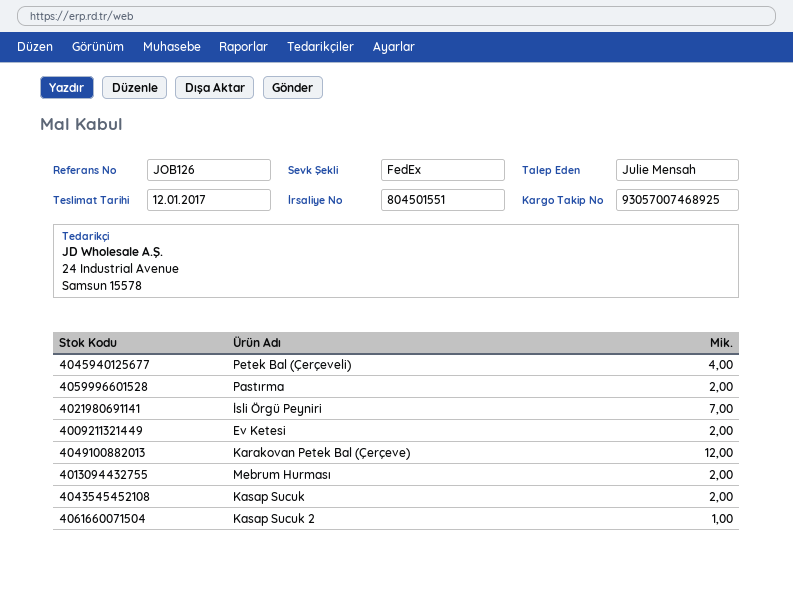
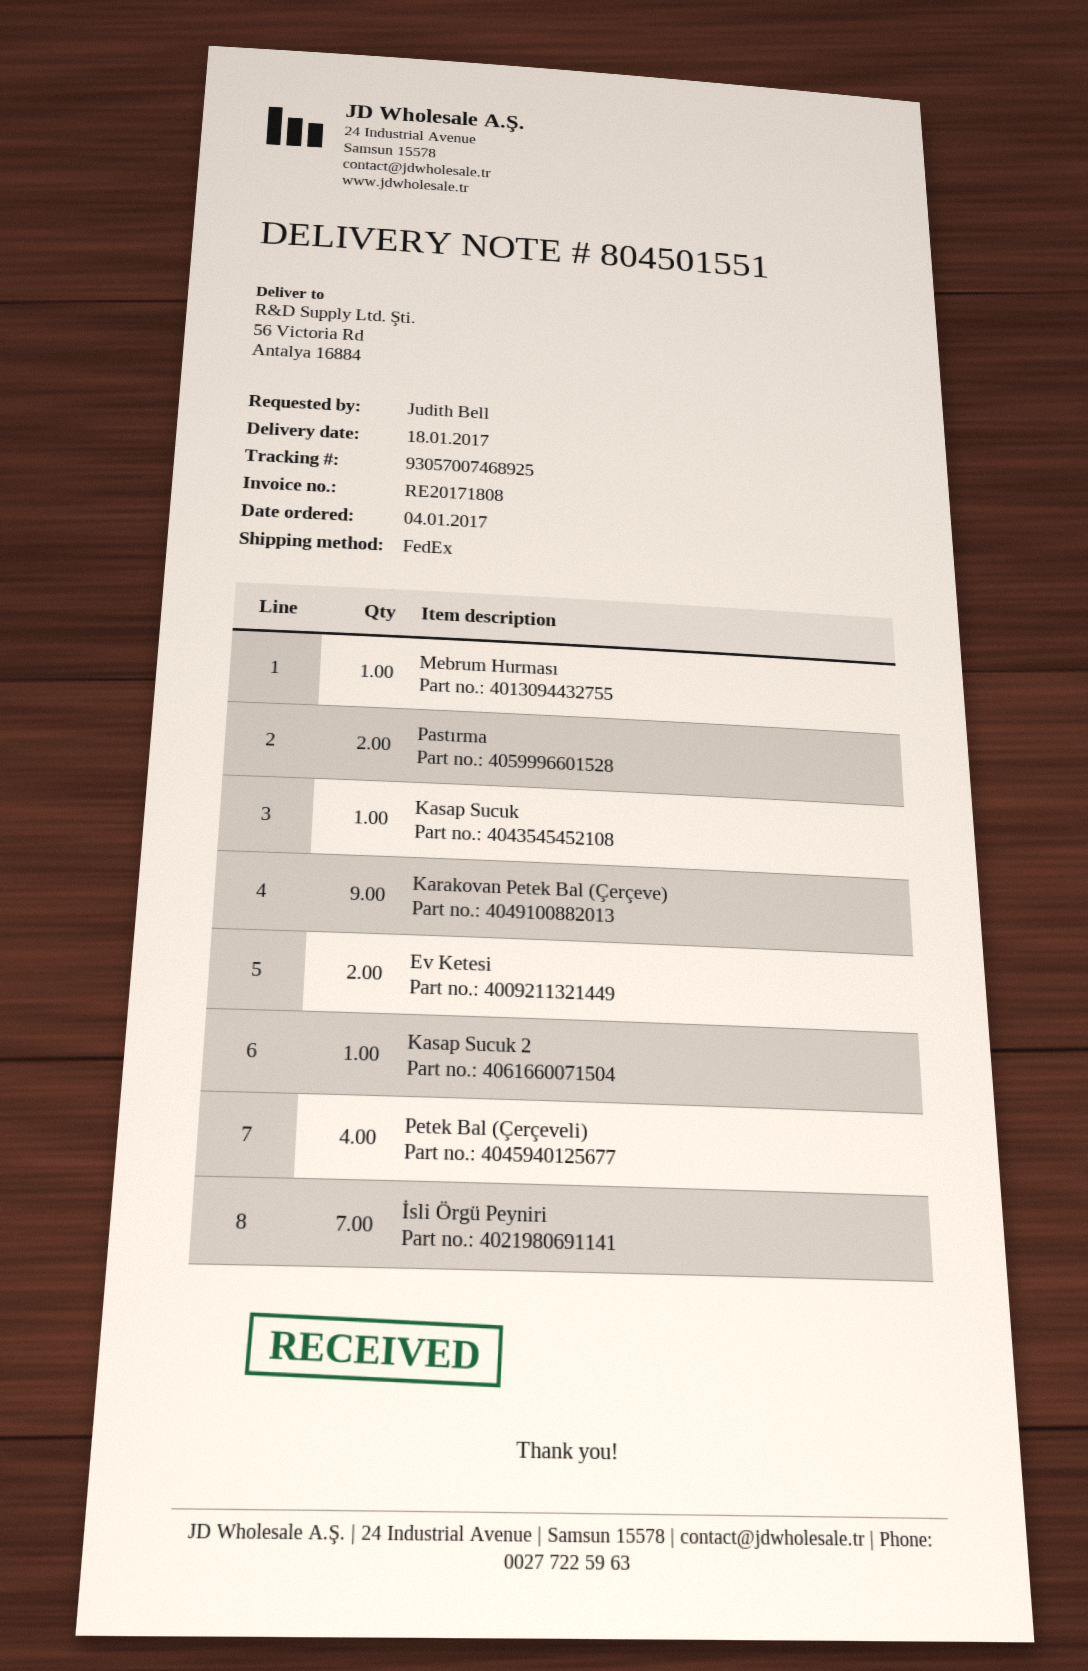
delivery date: 2017-01-12 -> 2017-01-18
ordered by: Julie Mensah -> Judith Bell
Karakovan Petek Bal (Çerçeve): 12 -> 9
Mebrum Hurması: 2 -> 1
Kasap Sucuk: 2 -> 1

